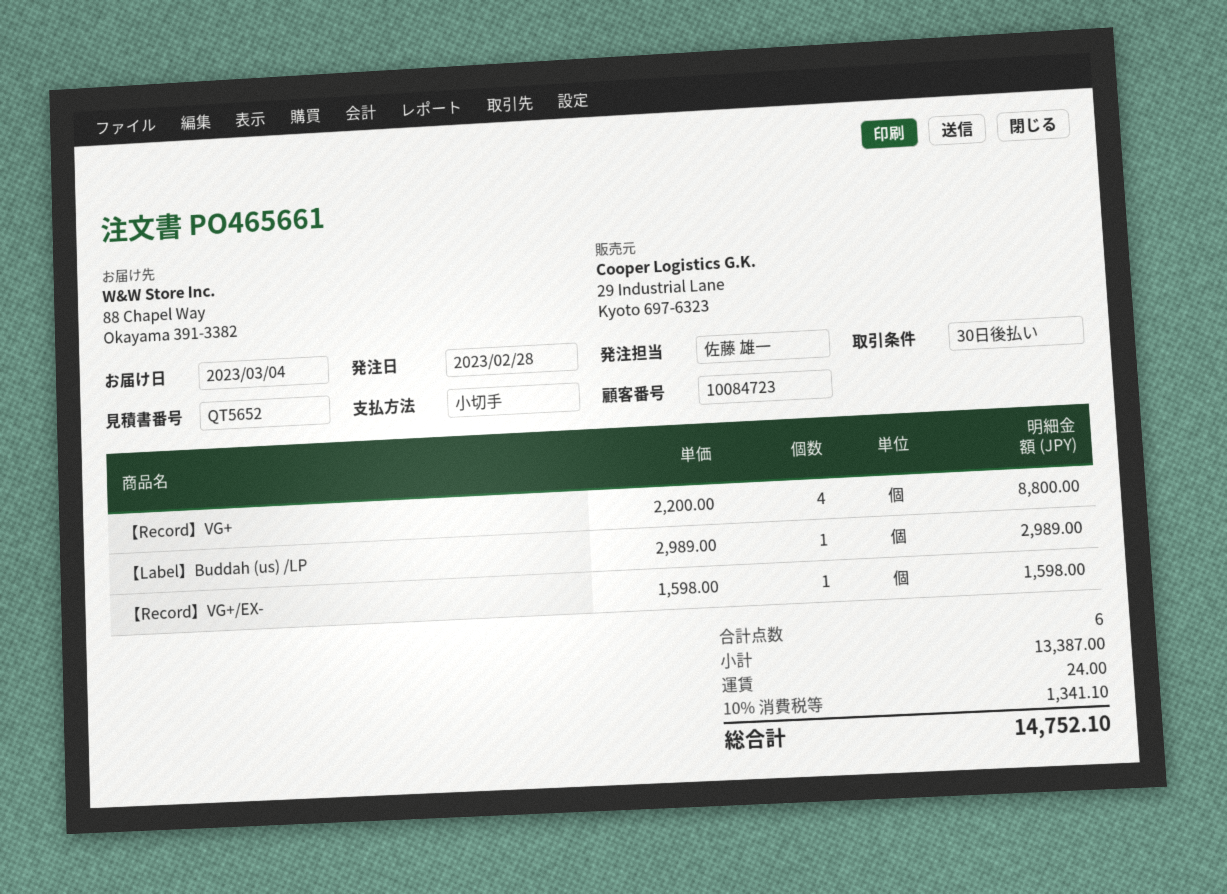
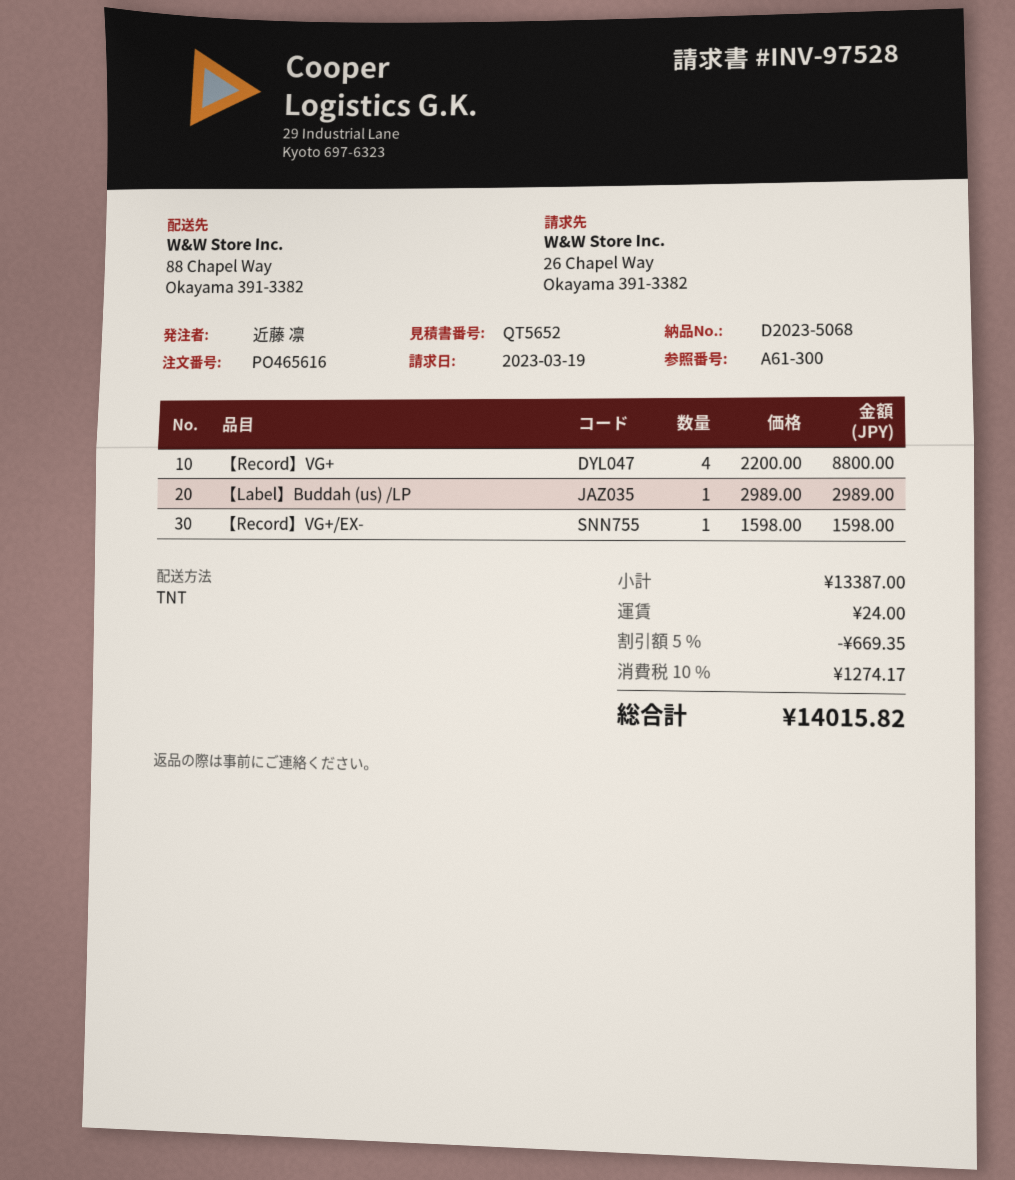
order number: PO465661 -> PO465616
ordered by: 佐藤 雄一 -> 近藤 凛
discount: none -> 5% = 669.35
tax: 10% = 1341.10 -> 10% = 1274.17
total: 14752.10 -> 14015.82

